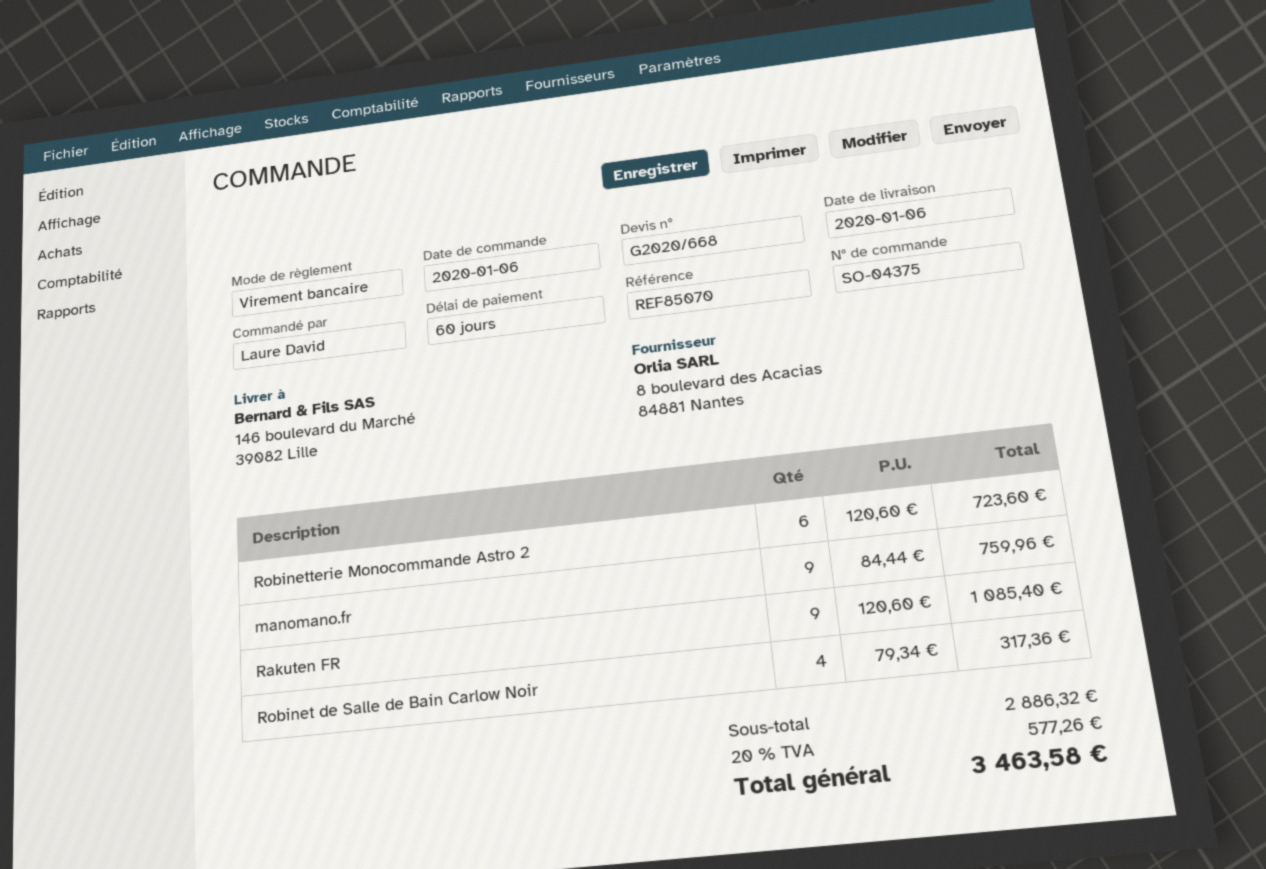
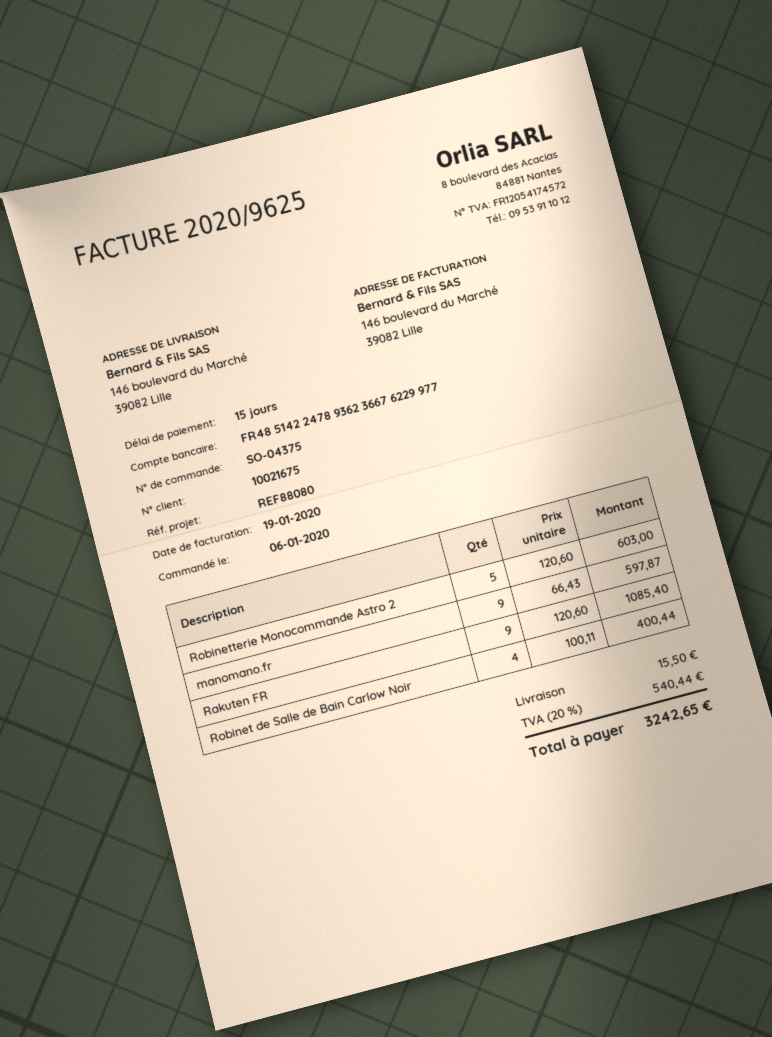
payment terms: 60 days -> 15 days
reference: REF85070 -> REF88080
Robinetterie Monocommande Astro 2: 6 x 120.60 = 723.60 -> 5 x 120.60 = 603.00
manomano.fr: 9 x 84.44 = 759.96 -> 9 x 66.43 = 597.87
Robinet de Salle de Bain Carlow Noir: 4 x 79.34 = 317.36 -> 4 x 100.11 = 400.44
shipping: none -> 15.50
tax: 20% = 577.26 -> 20% = 540.44
total: 3463.58 -> 3242.65

